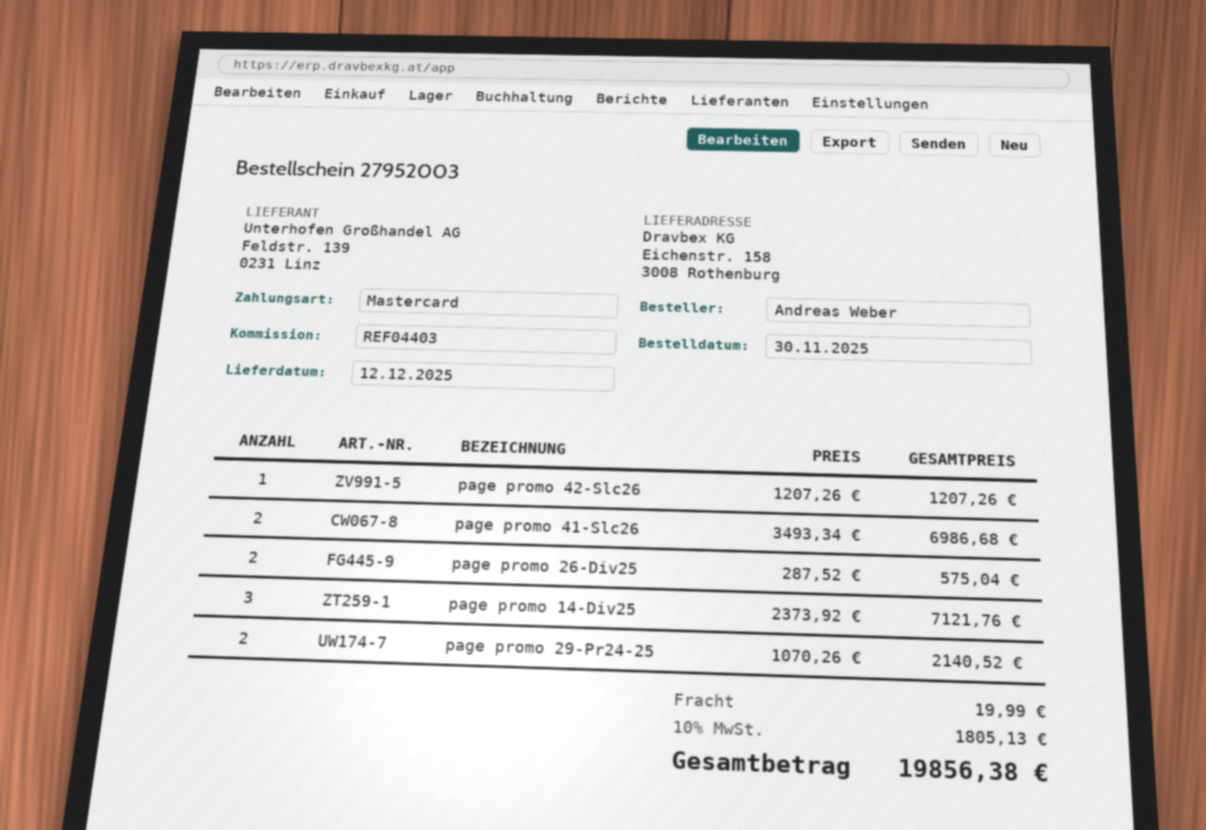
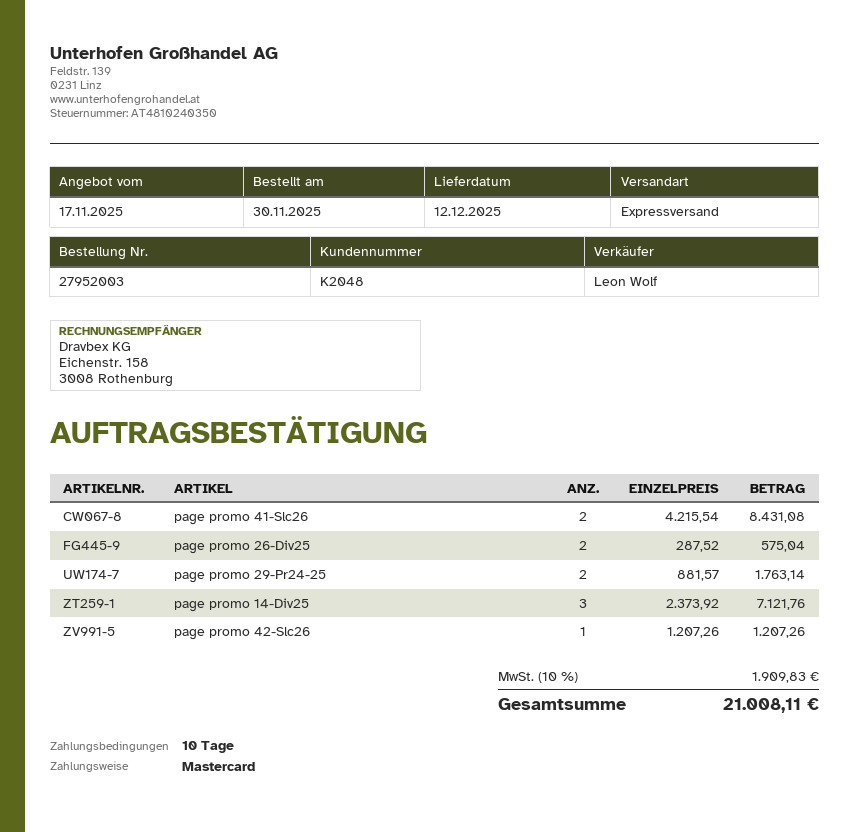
page promo 41-Slc26: 2 x 3493.34 = 6986.68 -> 2 x 4215.54 = 8431.08
page promo 29-Pr24-25: 2 x 1070.26 = 2140.52 -> 2 x 881.57 = 1763.14
shipping: 19.99 -> none
tax: 10% = 1805.13 -> 10% = 1909.83
total: 19856.38 -> 21008.11

